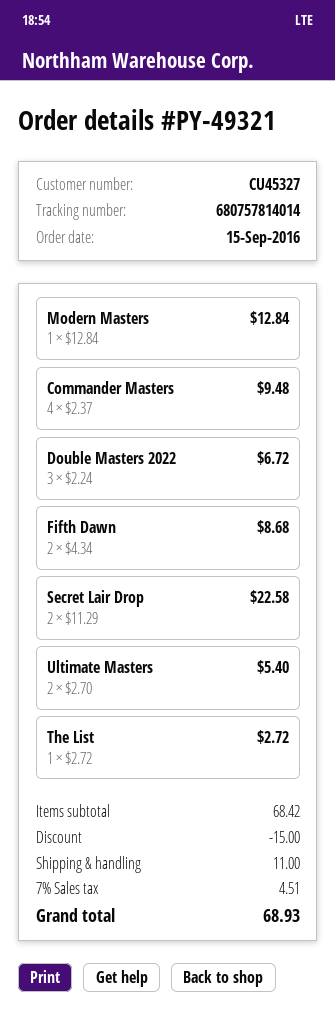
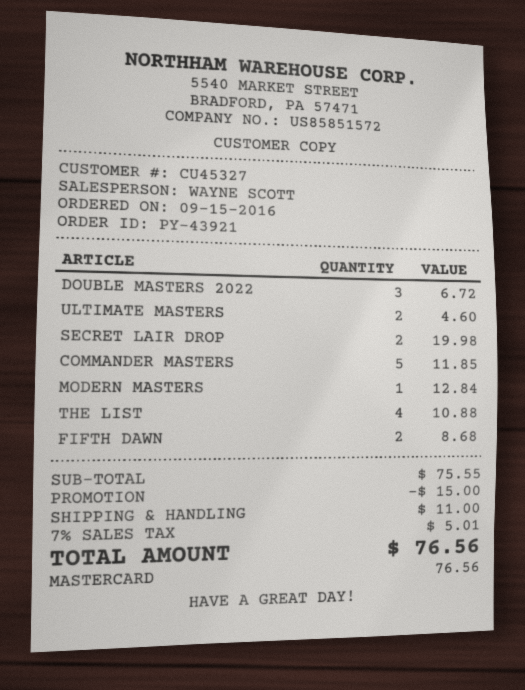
order number: PY-49321 -> PY-43921
Commander Masters: 4 for 9.48 -> 5 for 11.85
Secret Lair Drop: 2 for 22.58 -> 2 for 19.98
Ultimate Masters: 2 for 5.40 -> 2 for 4.60
The List: 1 for 2.72 -> 4 for 10.88
subtotal: 68.42 -> 75.55
tax: 7% = 4.51 -> 7% = 5.01
total: 68.93 -> 76.56

